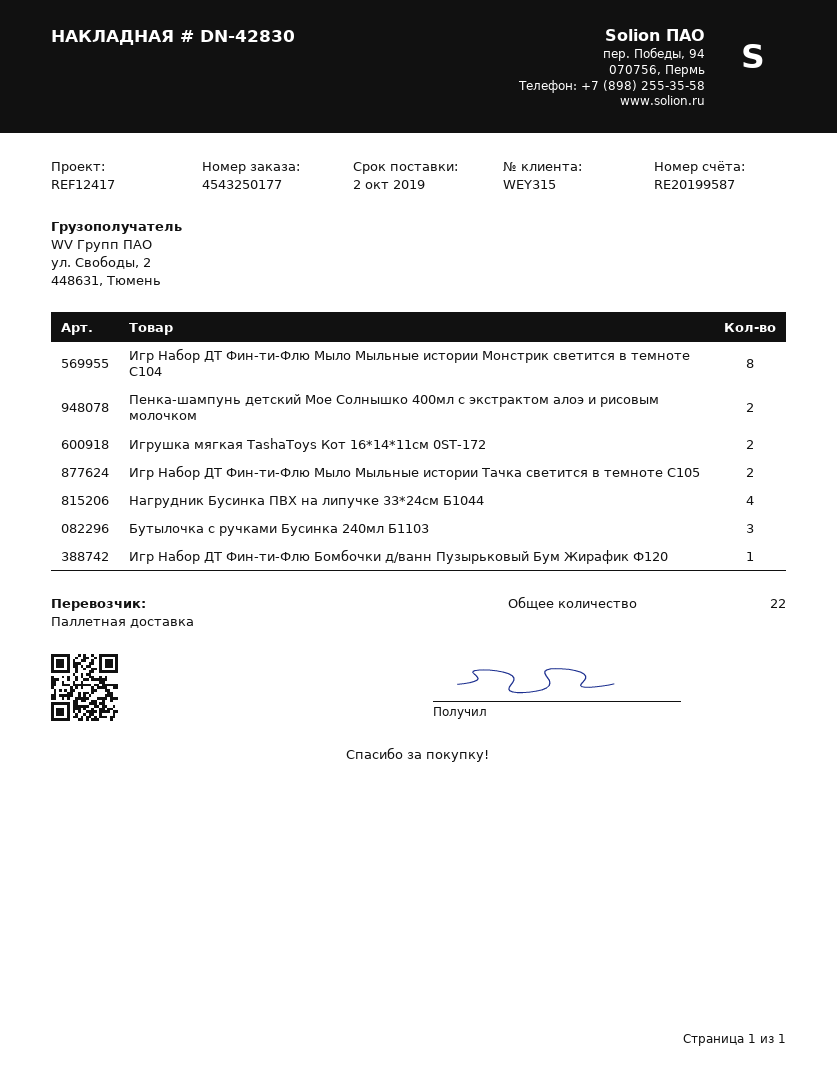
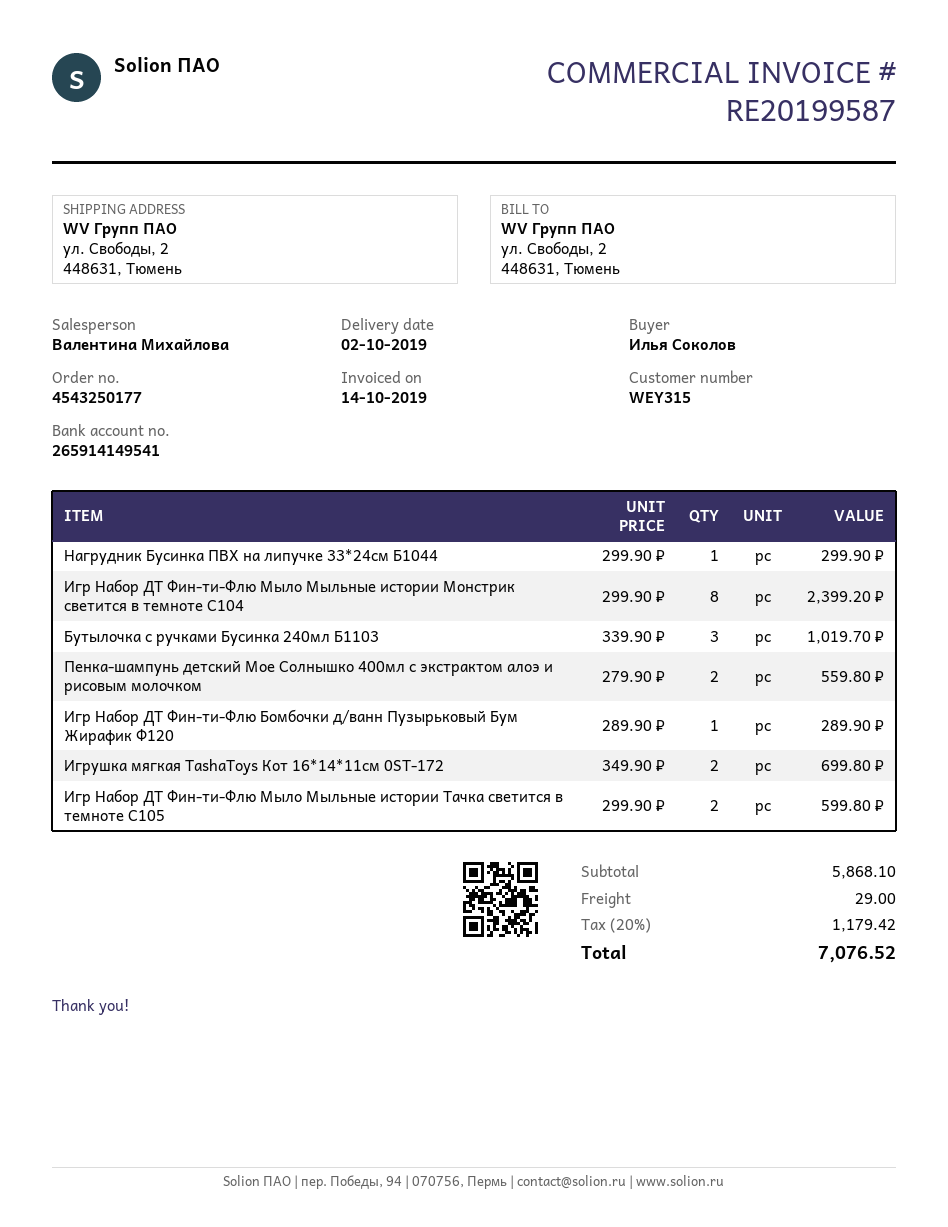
Нагрудник Бусинка ПВХ на липучке 33*24см Б1044: 4 -> 1

